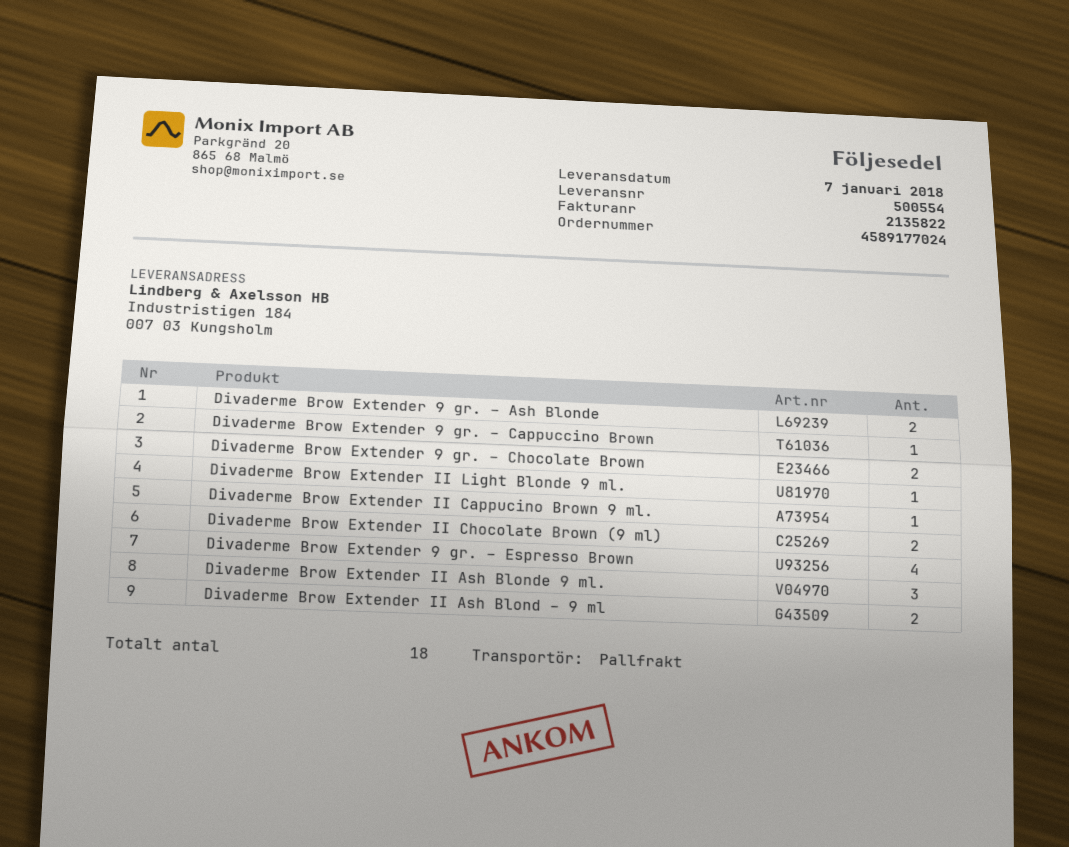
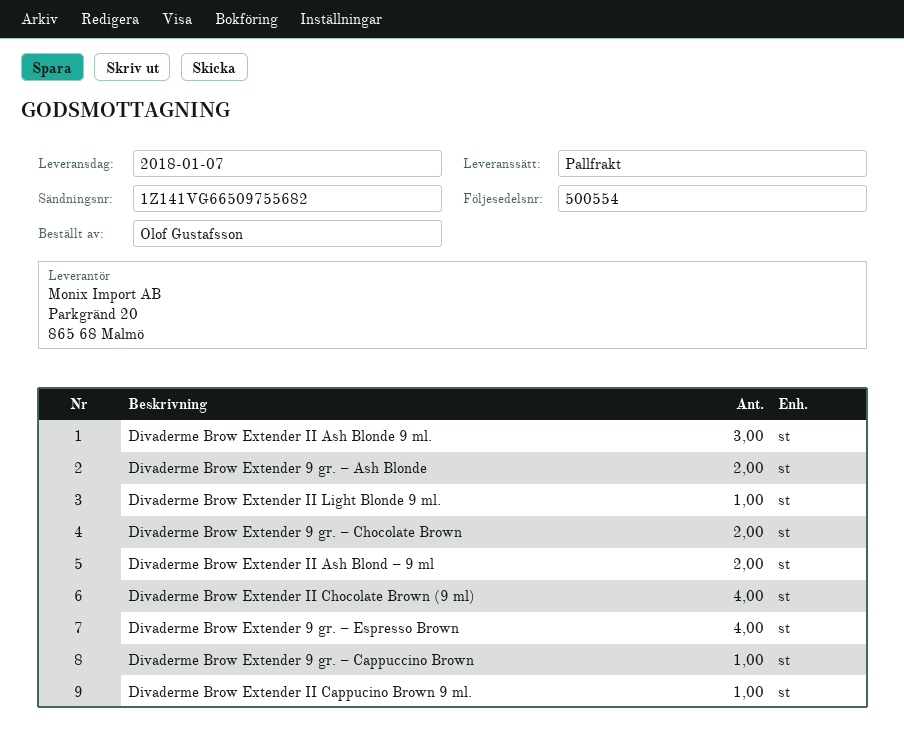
Divaderme Brow Extender II Chocolate Brown (9 ml): 2 -> 4

